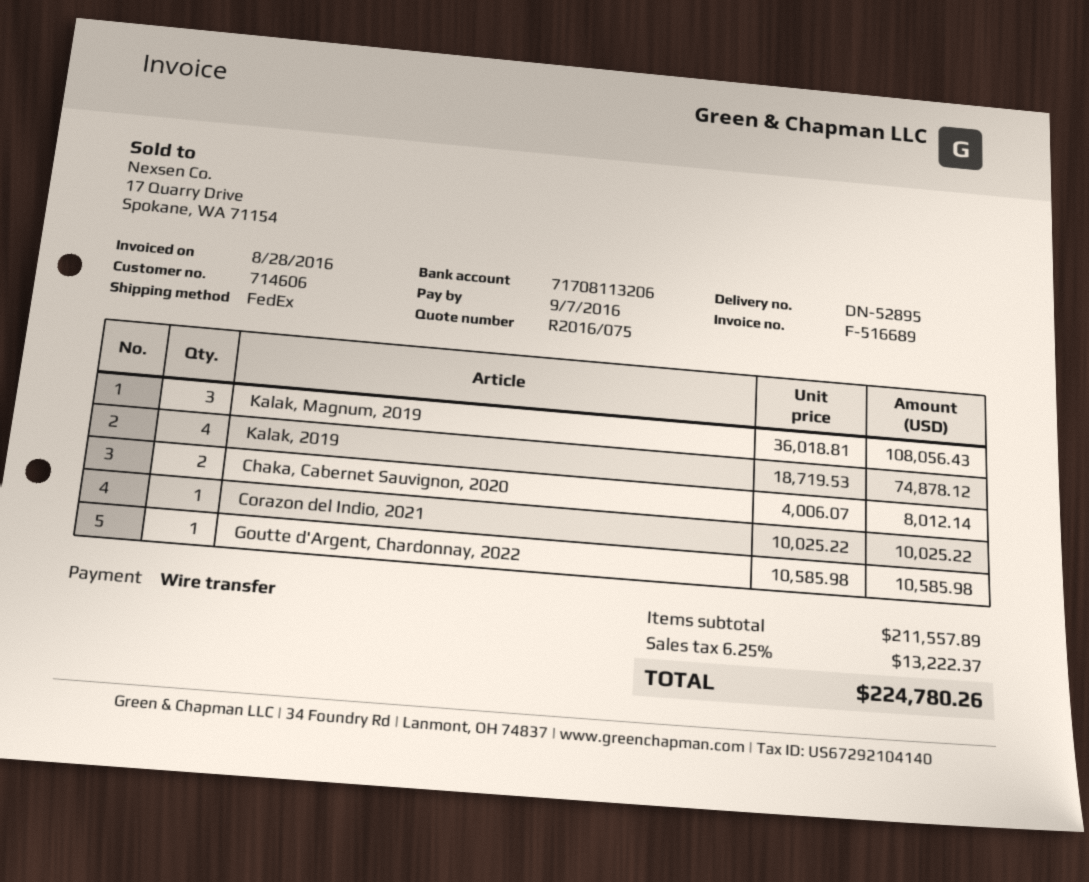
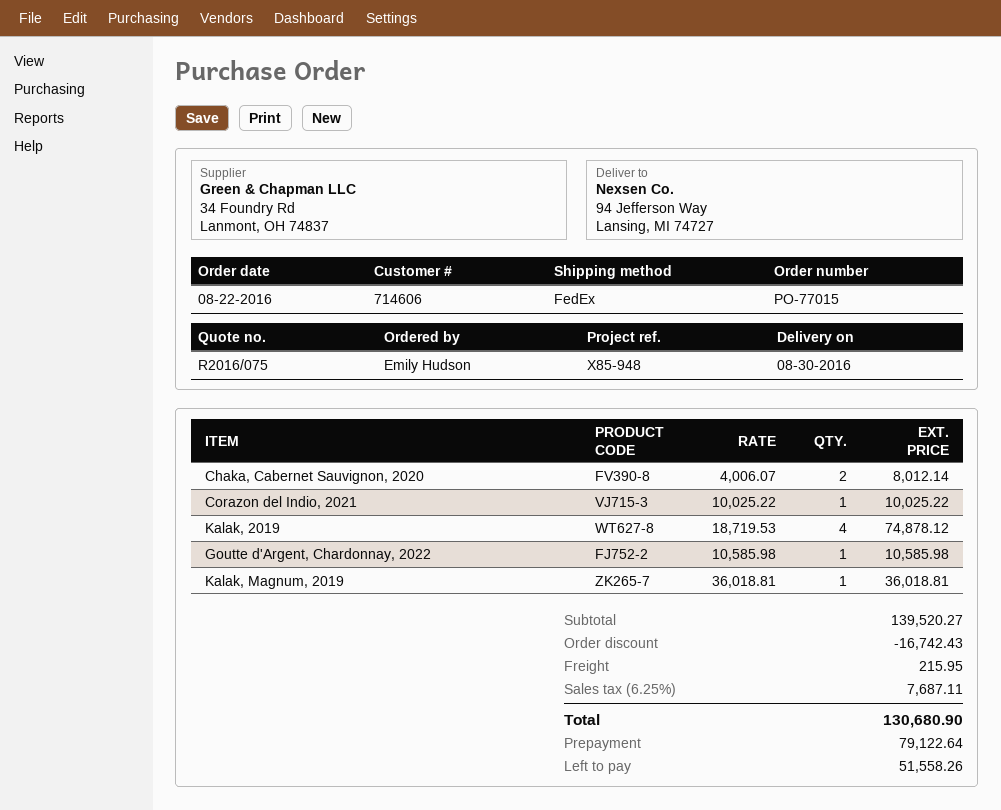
Kalak, Magnum, 2019: 3 x 36018.81 = 108056.43 -> 1 x 36018.81 = 36018.81
subtotal: 211557.89 -> 139520.27
discount: none -> 16742.43
shipping: none -> 215.95
tax: 6.25% = 13222.37 -> 6.25% = 7687.11
total: 224780.26 -> 130680.90

